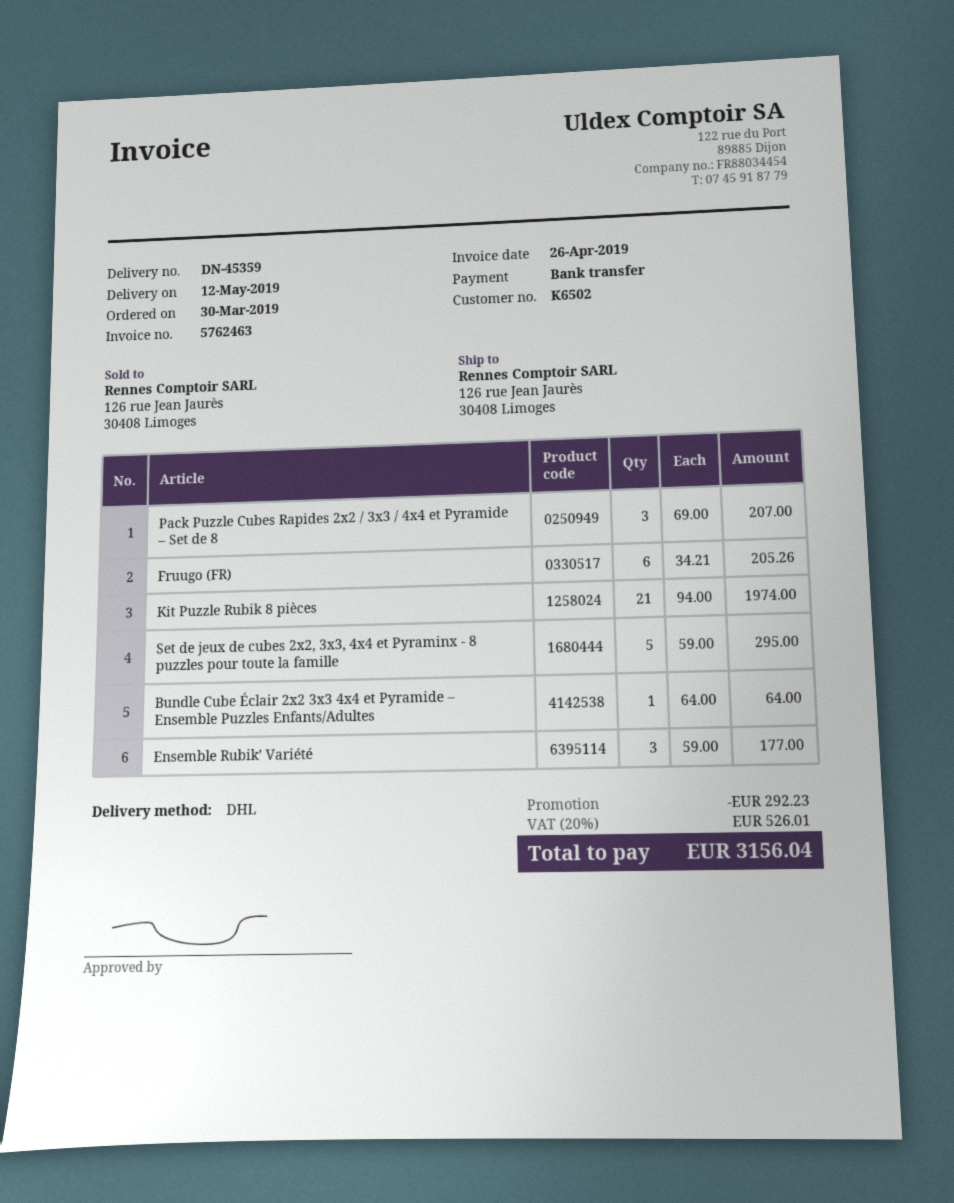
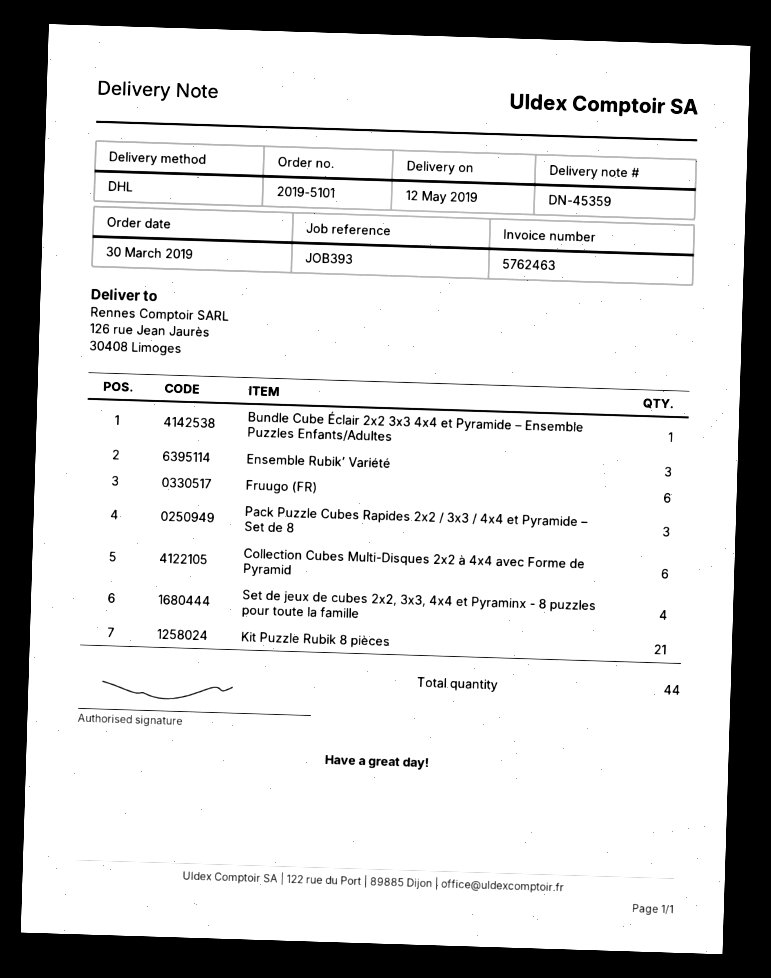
Set de jeux de cubes 2x2, 3x3, 4x4 et Pyraminx - 8 puzzles pour toute la famille: 5 -> 4
Collection Cubes Multi-Disques 2x2 à 4x4 avec Forme de Pyramid: none -> 6

